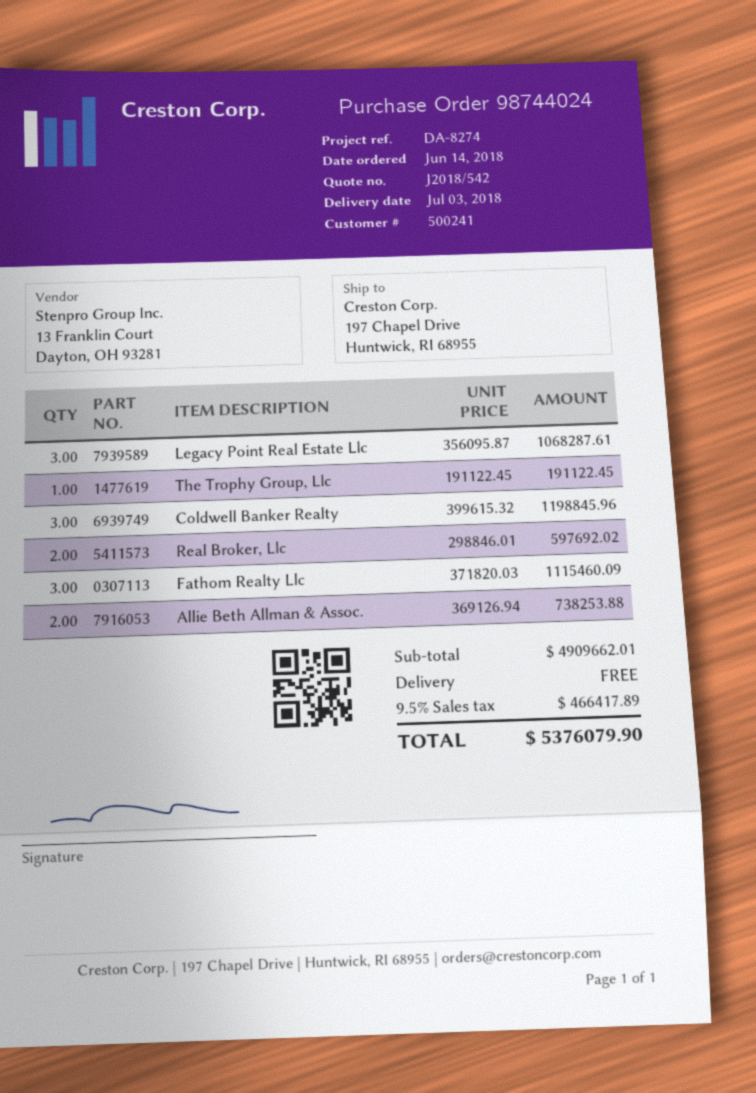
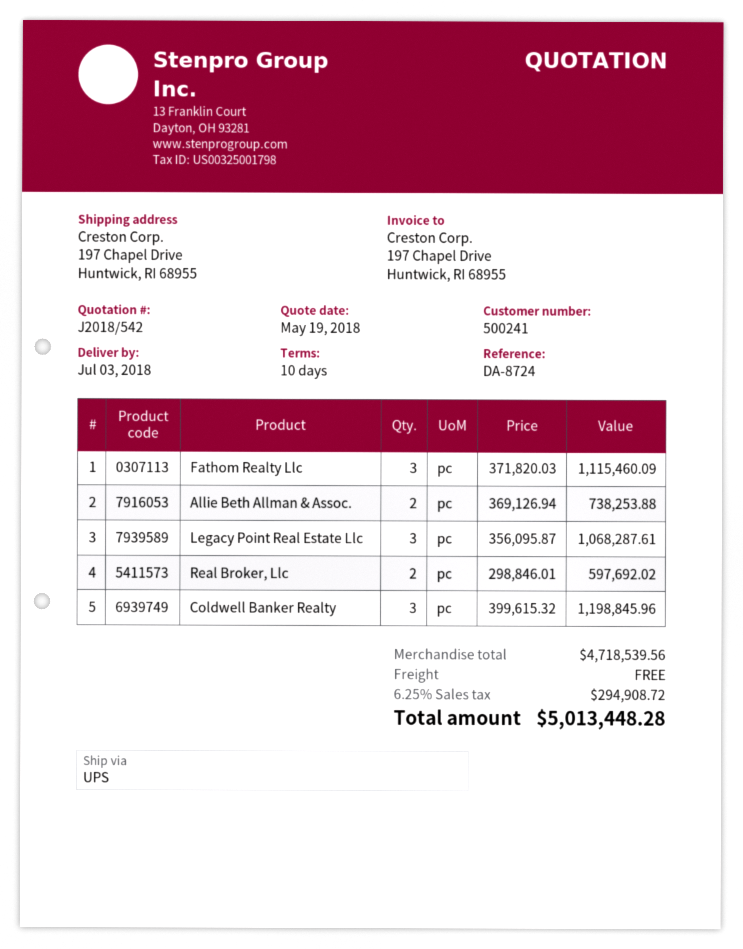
reference: DA-8274 -> DA-8724
The Trophy Group, Llc: 1 x 191122.45 = 191122.45 -> none
subtotal: 4909662.01 -> 4718539.56
tax: 9.5% = 466417.89 -> 6.25% = 294908.72
total: 5376079.90 -> 5013448.28

